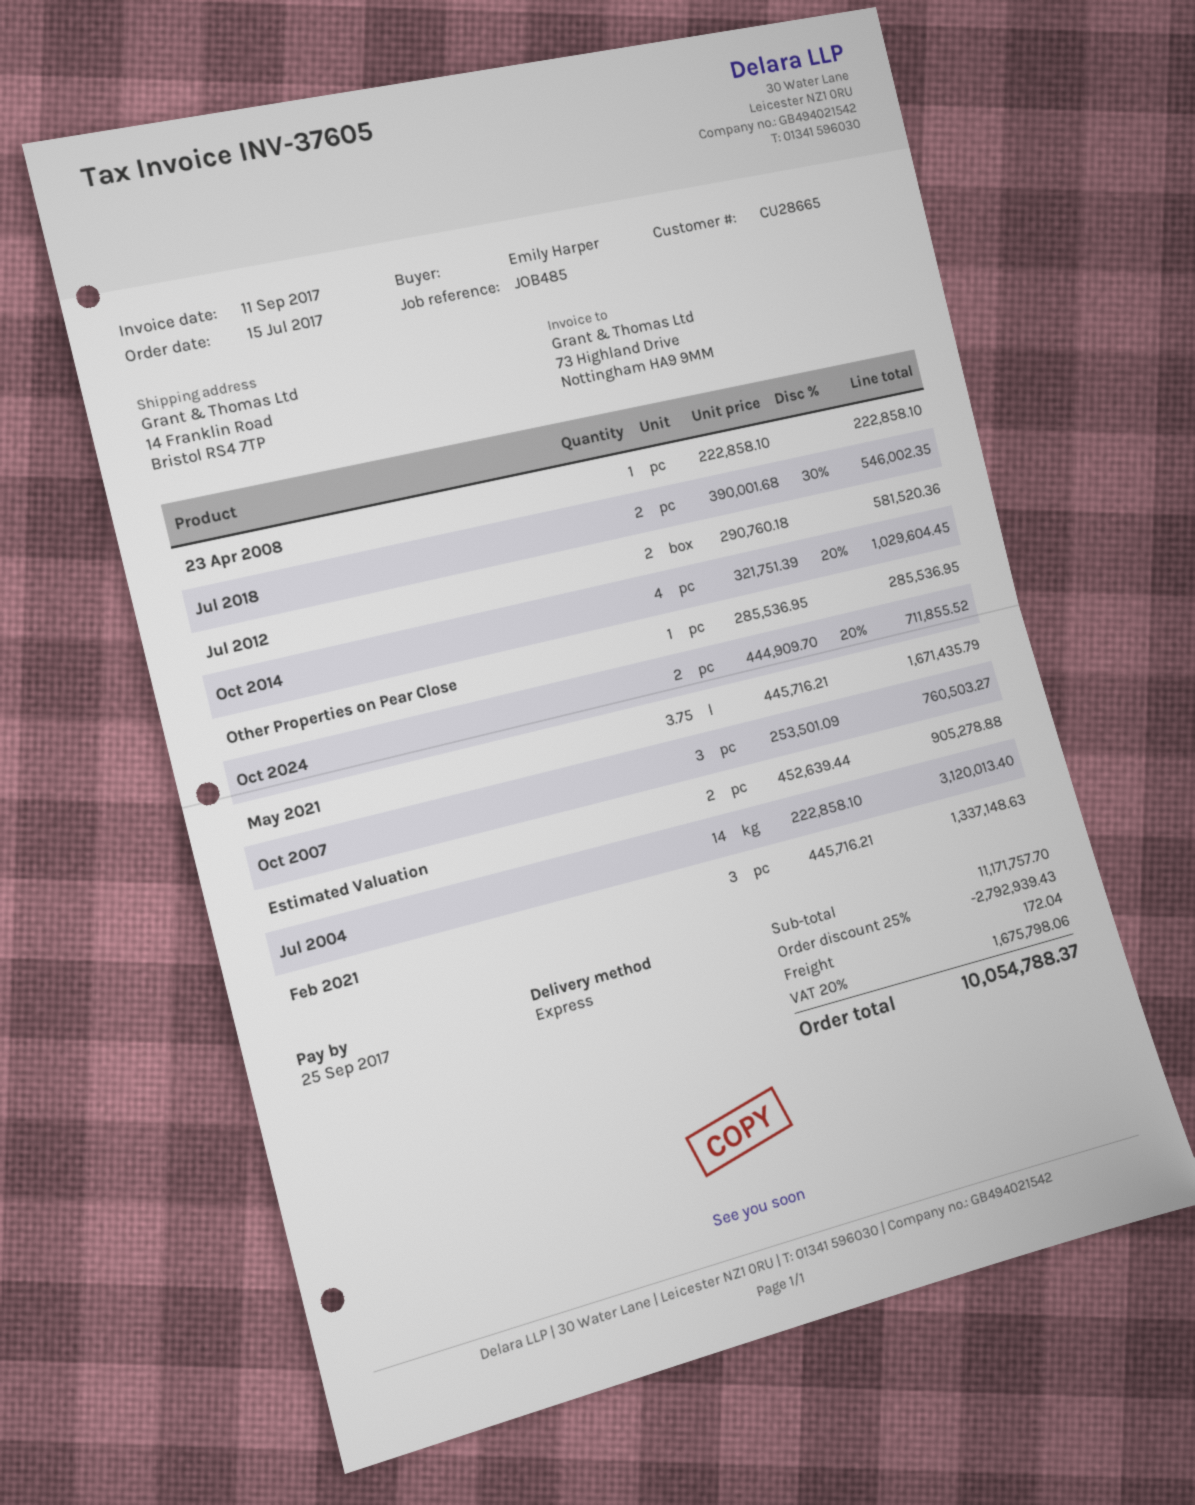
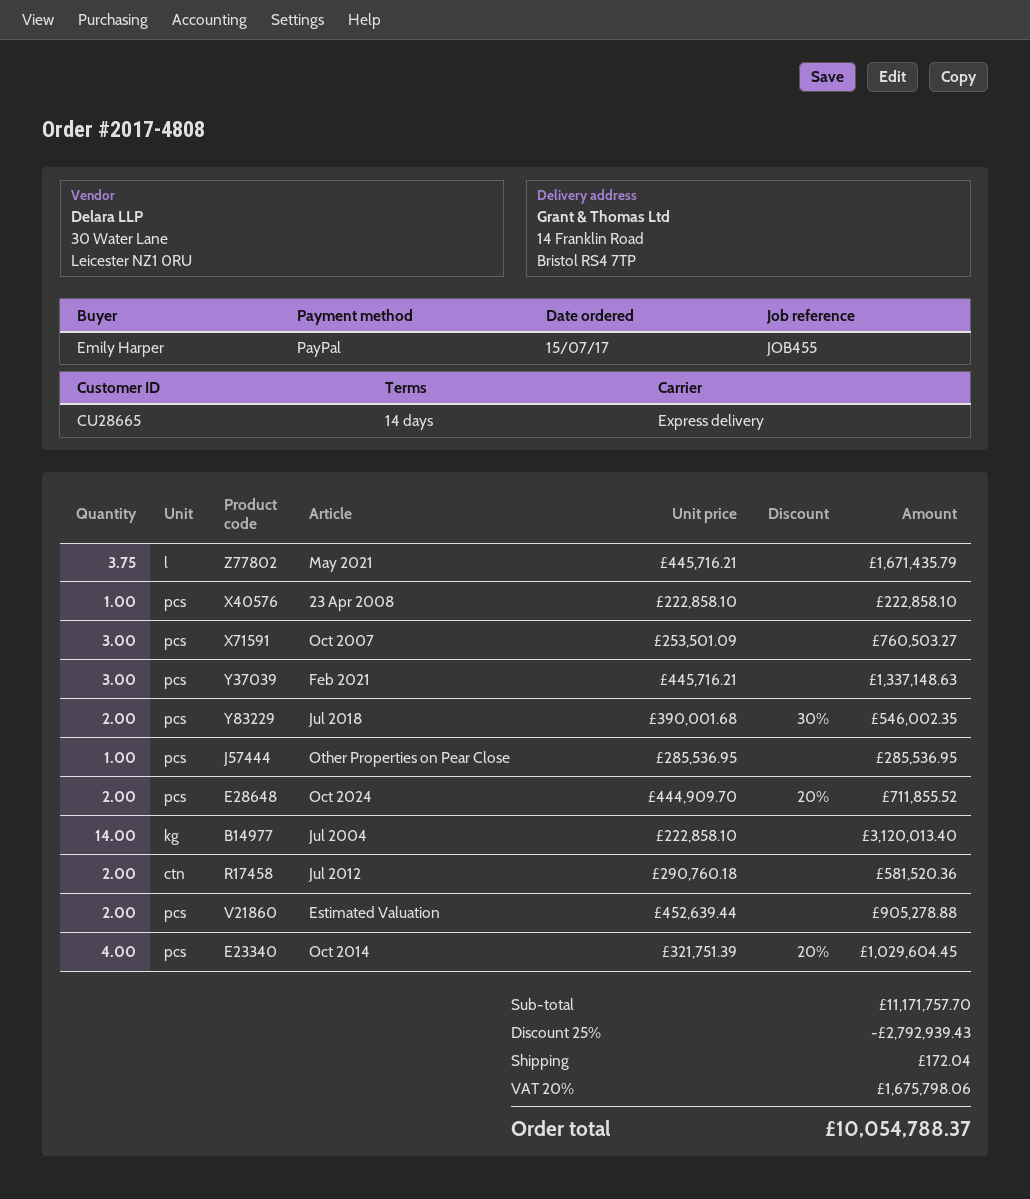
reference: JOB485 -> JOB455

